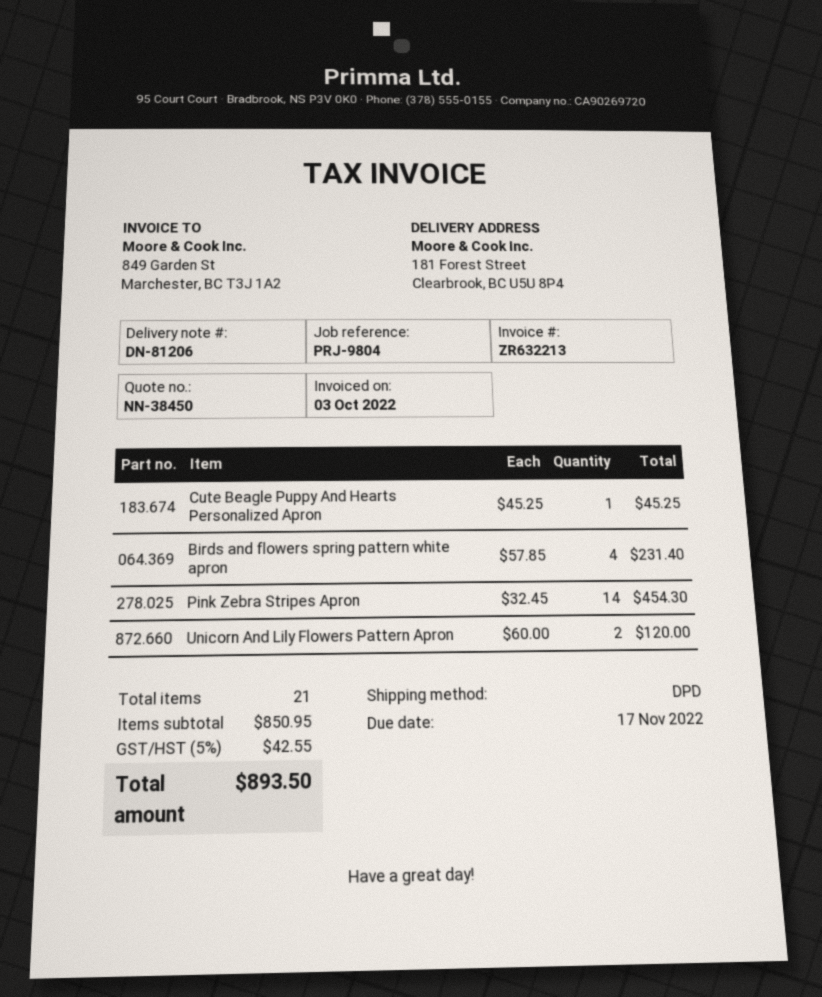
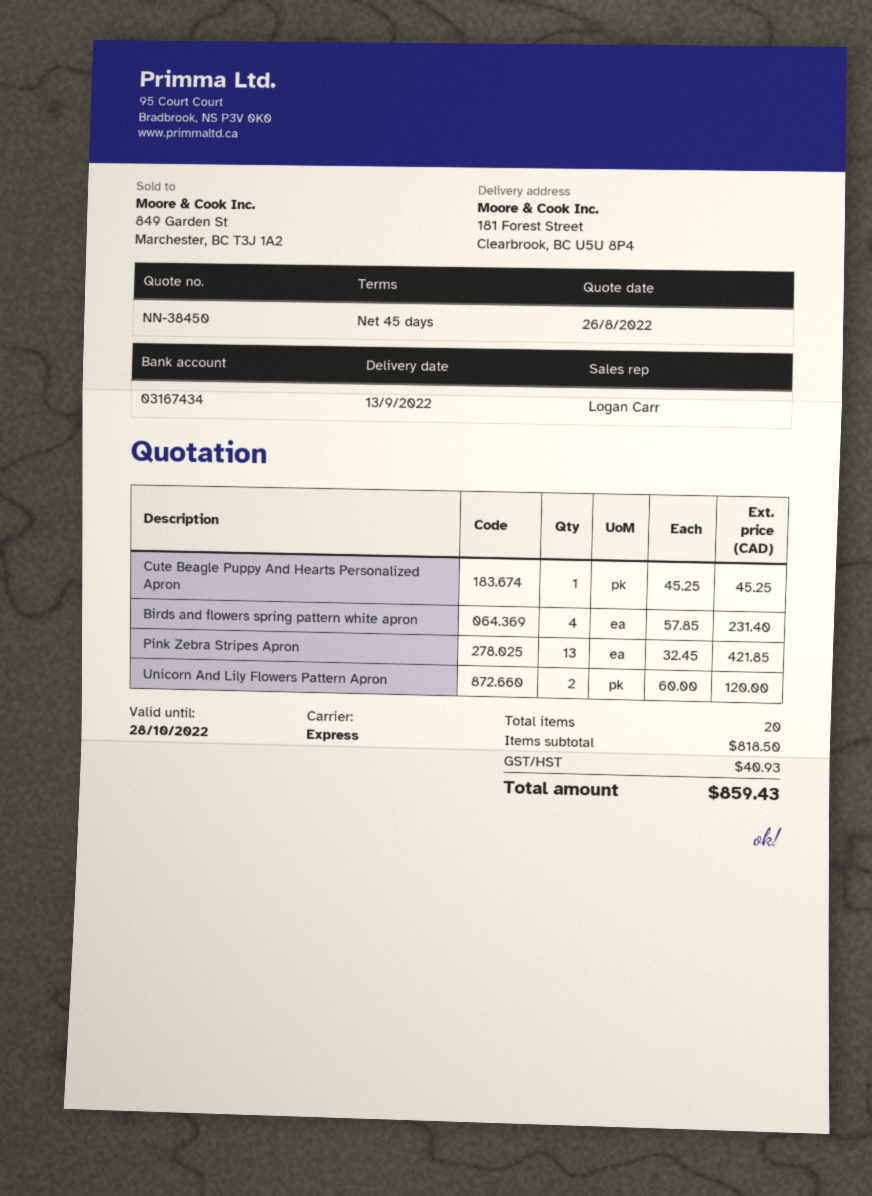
shipping method: DPD -> express
Pink Zebra Stripes Apron: 14 x 32.45 = 454.30 -> 13 x 32.45 = 421.85
total quantity: 21 -> 20
subtotal: 850.95 -> 818.50
tax: 42.55 -> 40.93
total: 893.50 -> 859.43

